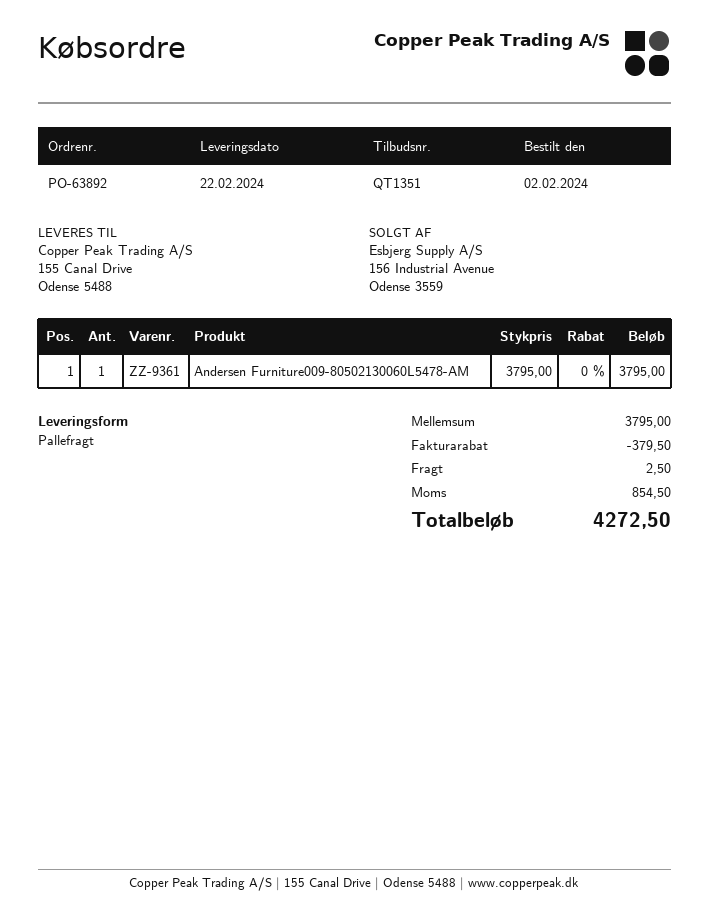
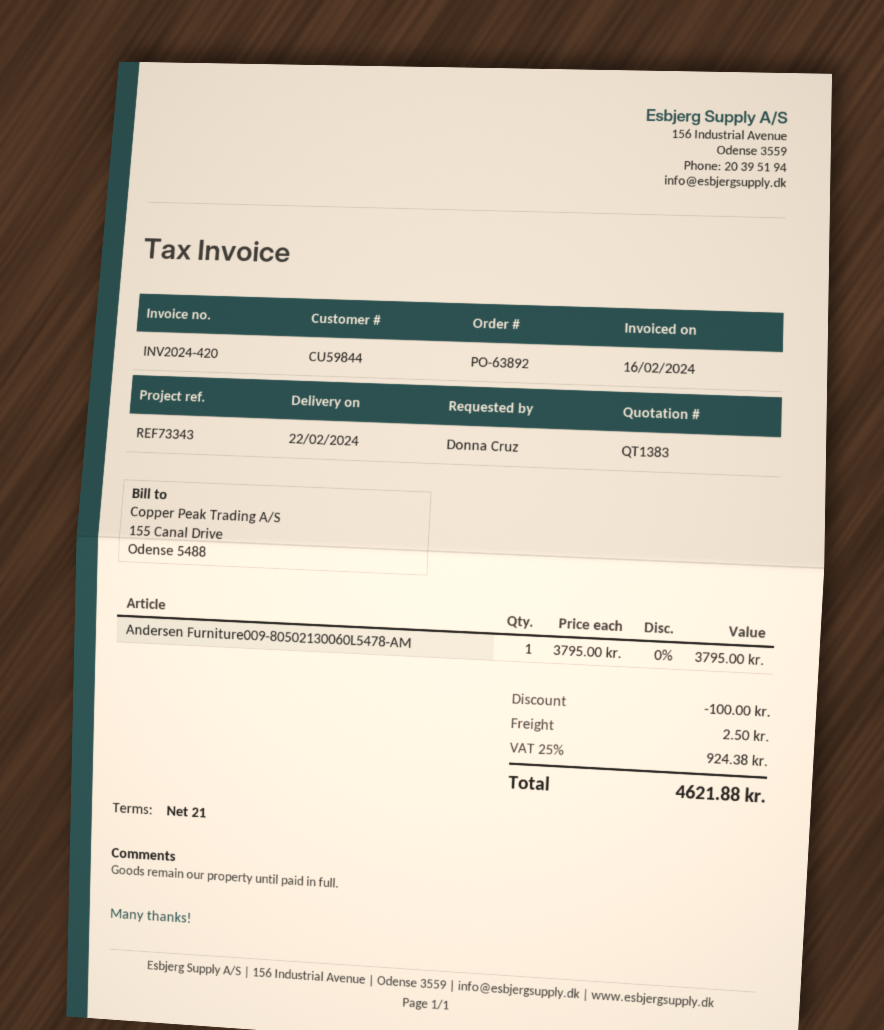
quote number: QT1351 -> QT1383
discount: 379.50 -> 100.00
tax: 854.50 -> 924.38
total: 4272.50 -> 4621.88

